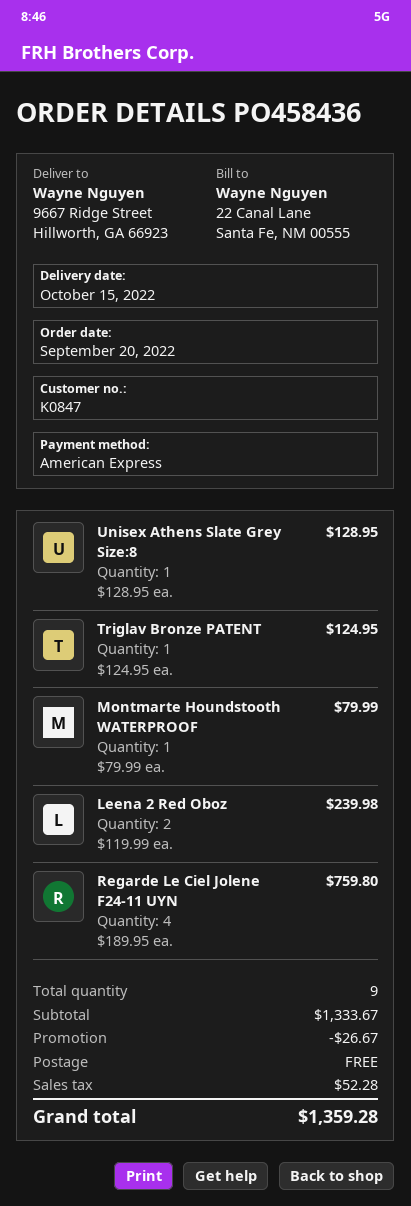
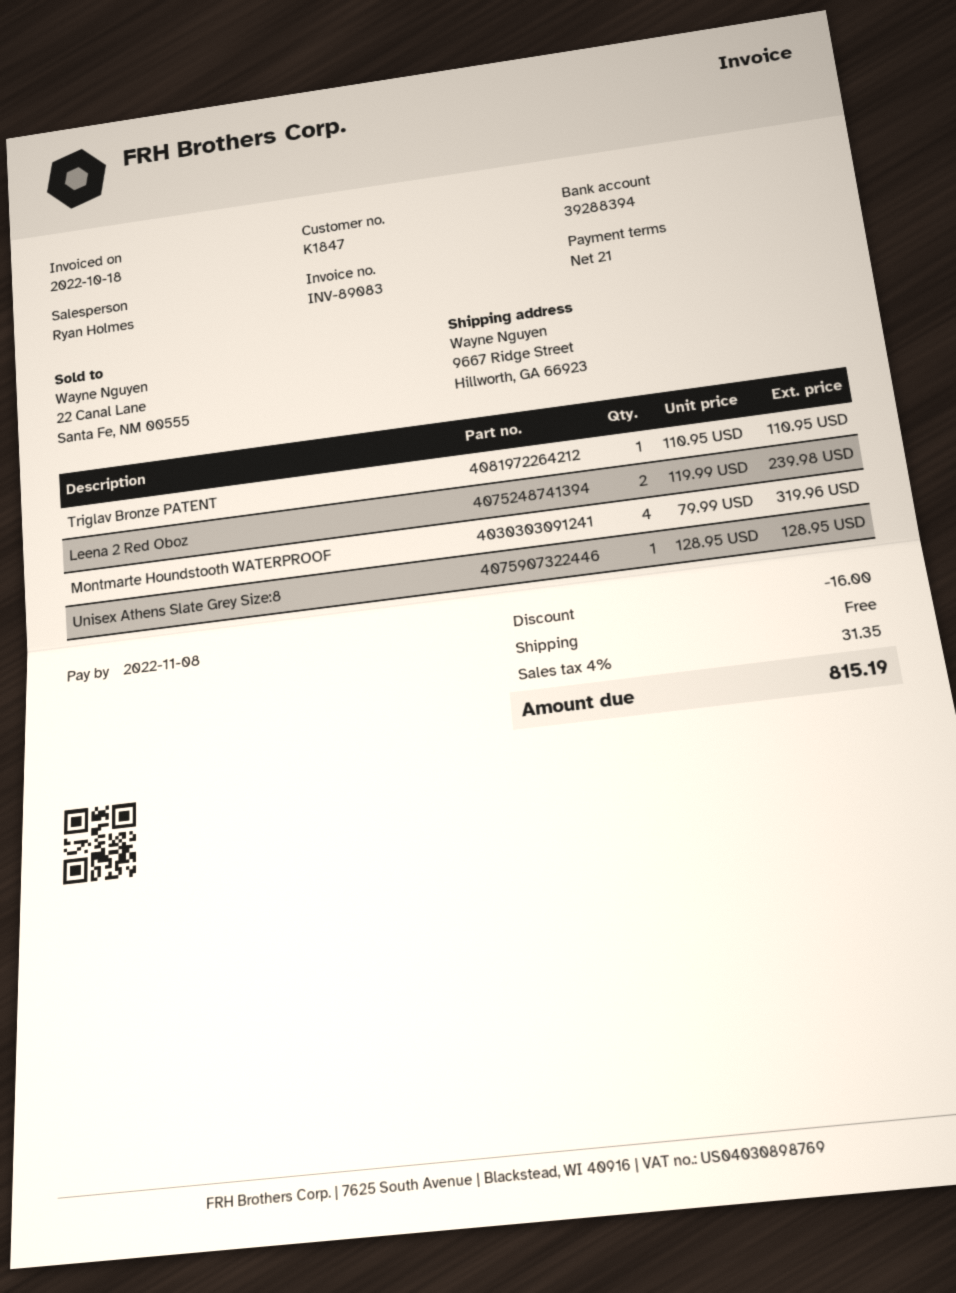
customer number: K0847 -> K1847
Triglav Bronze PATENT: 1 x 124.95 = 124.95 -> 1 x 110.95 = 110.95
Montmarte Houndstooth WATERPROOF: 1 x 79.99 = 79.99 -> 4 x 79.99 = 319.96
Regarde Le Ciel Jolene F24-11 UYN: 4 x 189.95 = 759.80 -> none
discount: 26.67 -> 16.00
tax: 52.28 -> 31.35
total: 1359.28 -> 815.19

